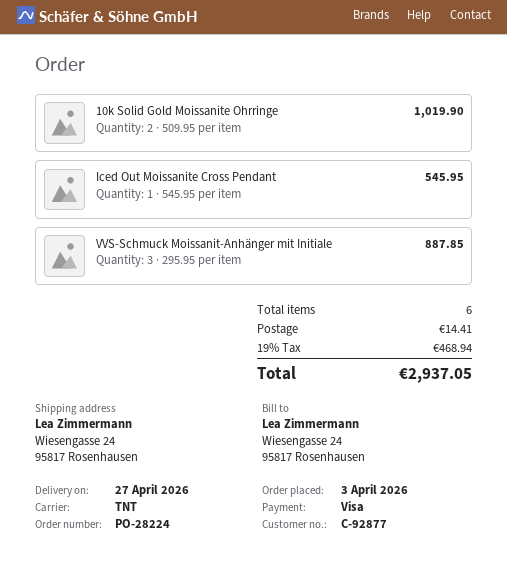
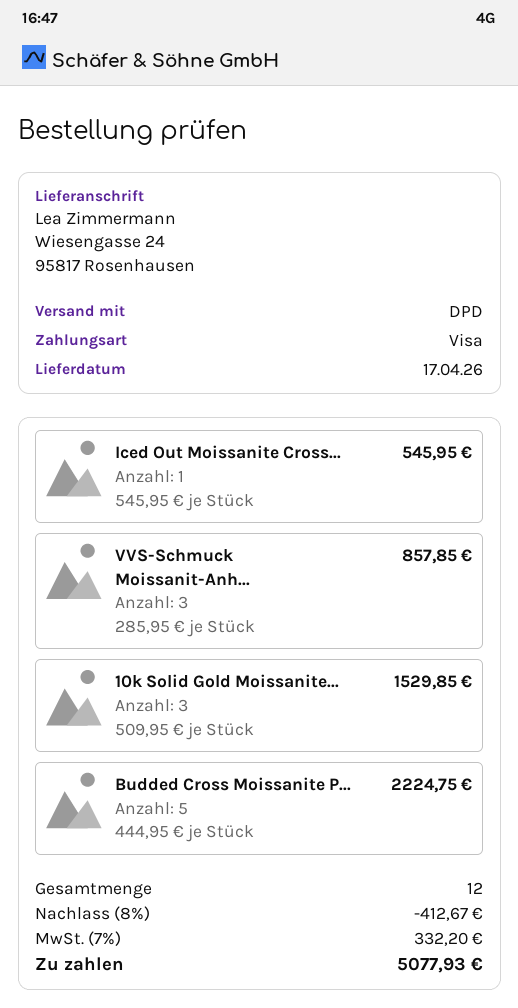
delivery date: 2026-04-27 -> 2026-04-17
shipping method: TNT -> DPD
10k Solid Gold Moissanite Ohrringe: 2 x 509.95 = 1019.90 -> 3 x 509.95 = 1529.85
VVS-Schmuck Moissanit-Anhänger mit Initiale: 3 x 295.95 = 887.85 -> 3 x 285.95 = 857.85
Budded Cross Moissanite P...: none -> 5 x 444.95 = 2224.75
total quantity: 6 -> 12
discount: none -> 8% = 412.67
shipping: 14.41 -> none
tax: 19% = 468.94 -> 7% = 332.20
total: 2937.05 -> 5077.93

